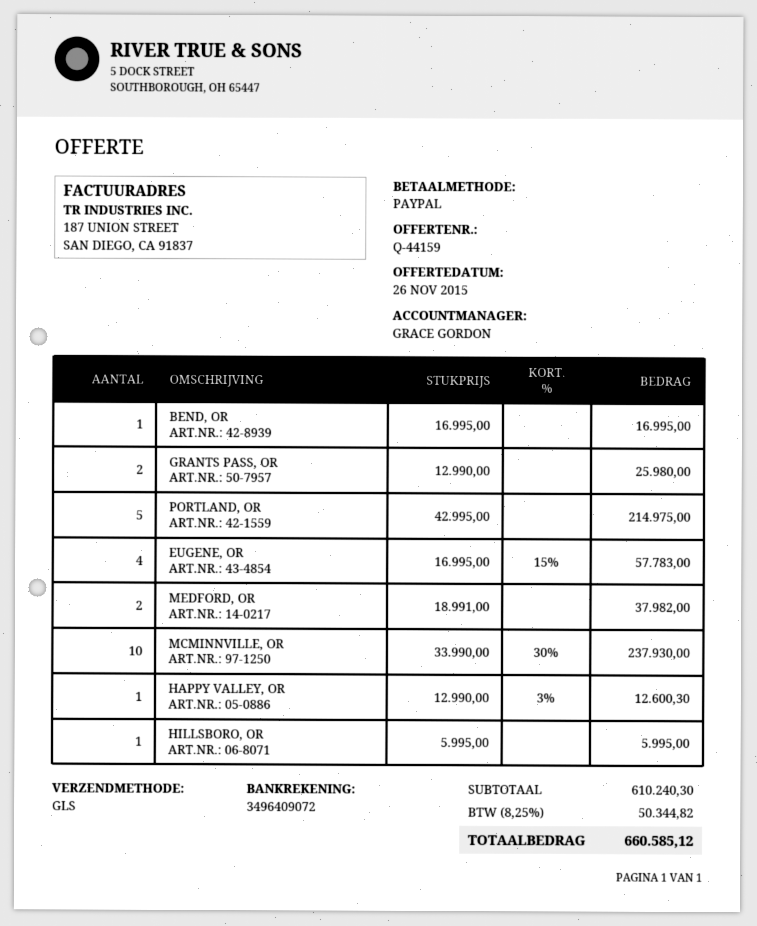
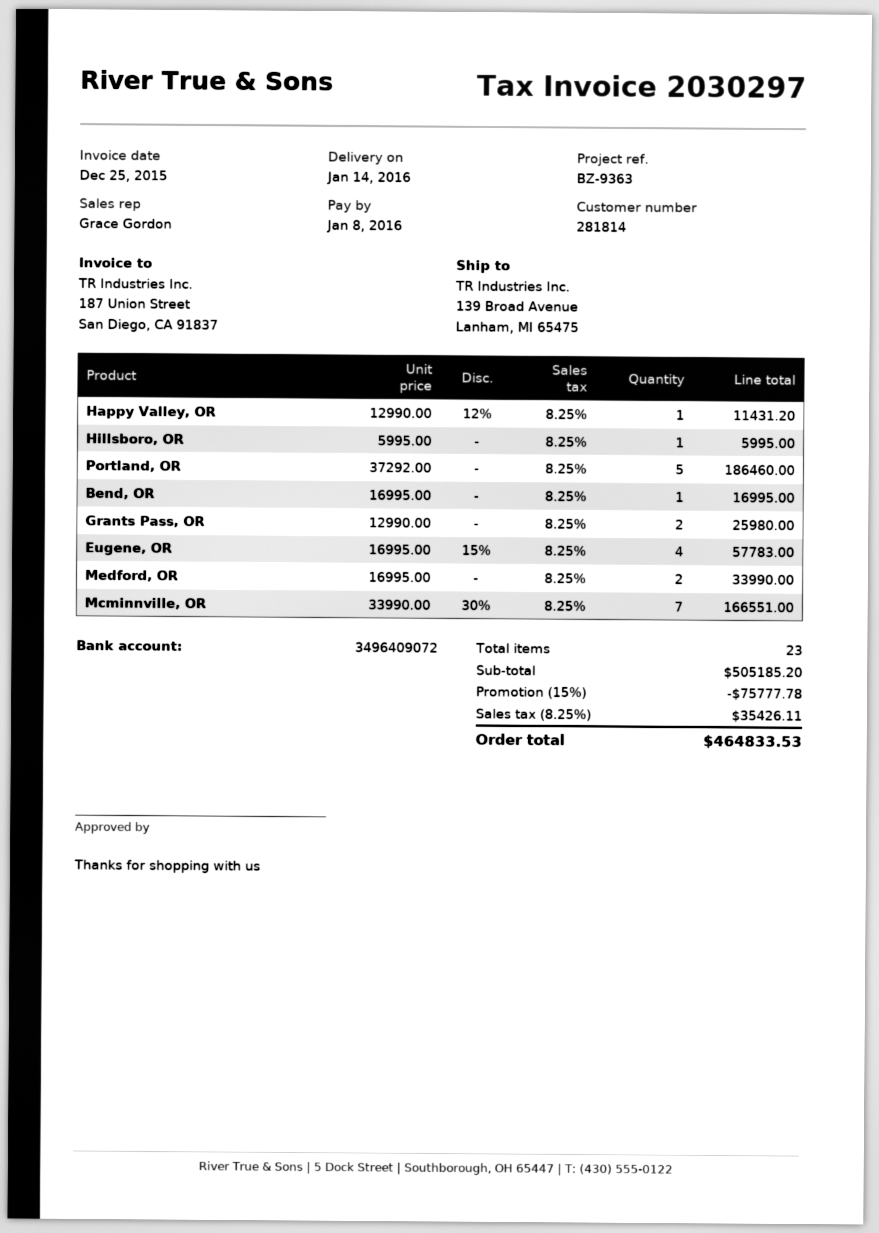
PORTLAND, OR: 5 x 42995.00 = 214975.00 -> 5 x 37292.00 = 186460.00
MEDFORD, OR: 2 x 18991.00 = 37982.00 -> 2 x 16995.00 = 33990.00
MCMINNVILLE, OR: 10 x 33990.00 - 30% = 237930.00 -> 7 x 33990.00 - 30% = 166551.00
HAPPY VALLEY, OR: 1 x 12990.00 - 3% = 12600.30 -> 1 x 12990.00 - 12% = 11431.20
subtotal: 610240.30 -> 505185.20
discount: none -> 15% = 75777.78
tax: 8.25% = 50344.82 -> 8.25% = 35426.11
total: 660585.12 -> 464833.53

